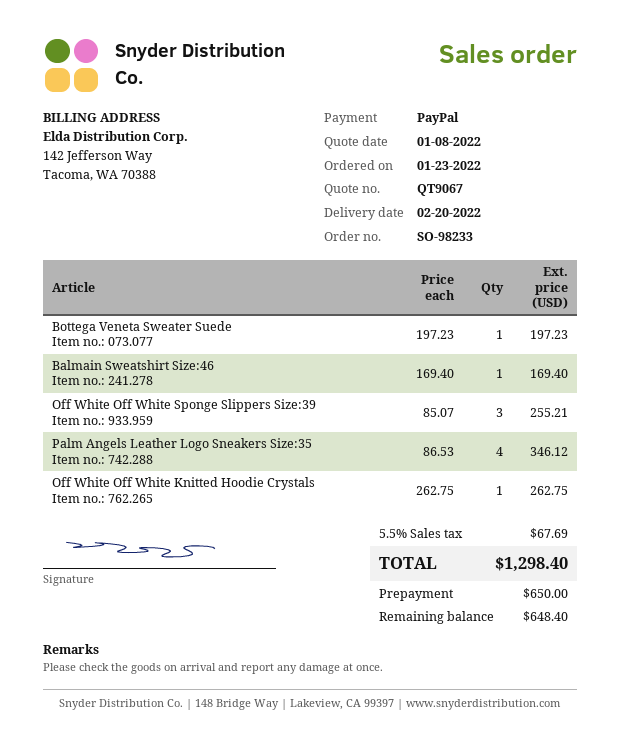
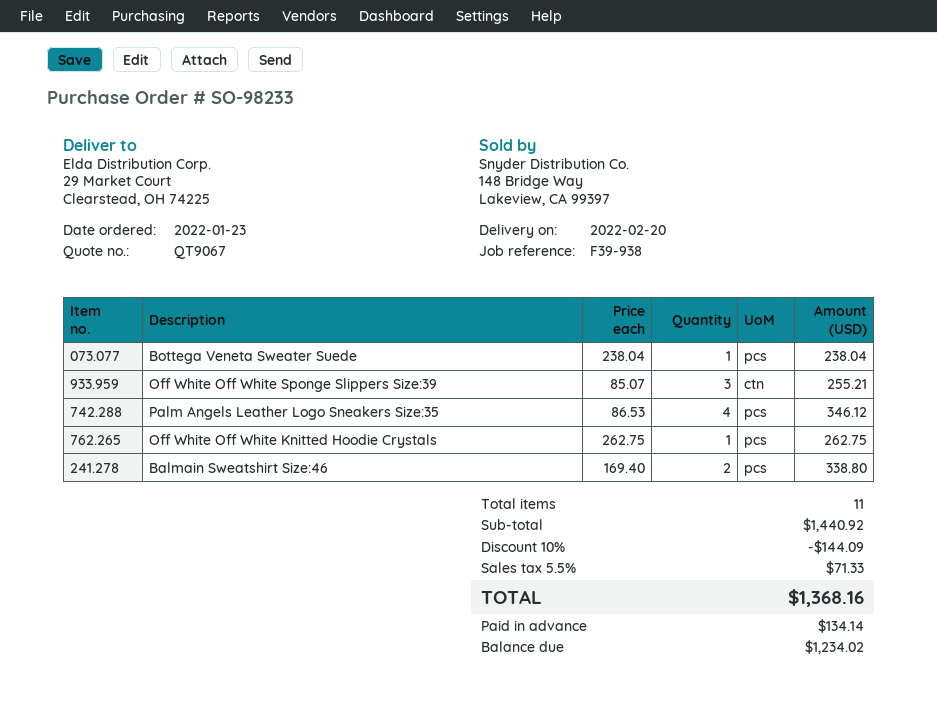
Bottega Veneta Sweater Suede: 1 x 197.23 = 197.23 -> 1 x 238.04 = 238.04
Balmain Sweatshirt Size:46: 1 x 169.40 = 169.40 -> 2 x 169.40 = 338.80
discount: none -> 10% = 144.09
tax: 5.5% = 67.69 -> 5.5% = 71.33
total: 1298.40 -> 1368.16
deposit: 650.00 -> 134.14
balance: 648.40 -> 1234.02

